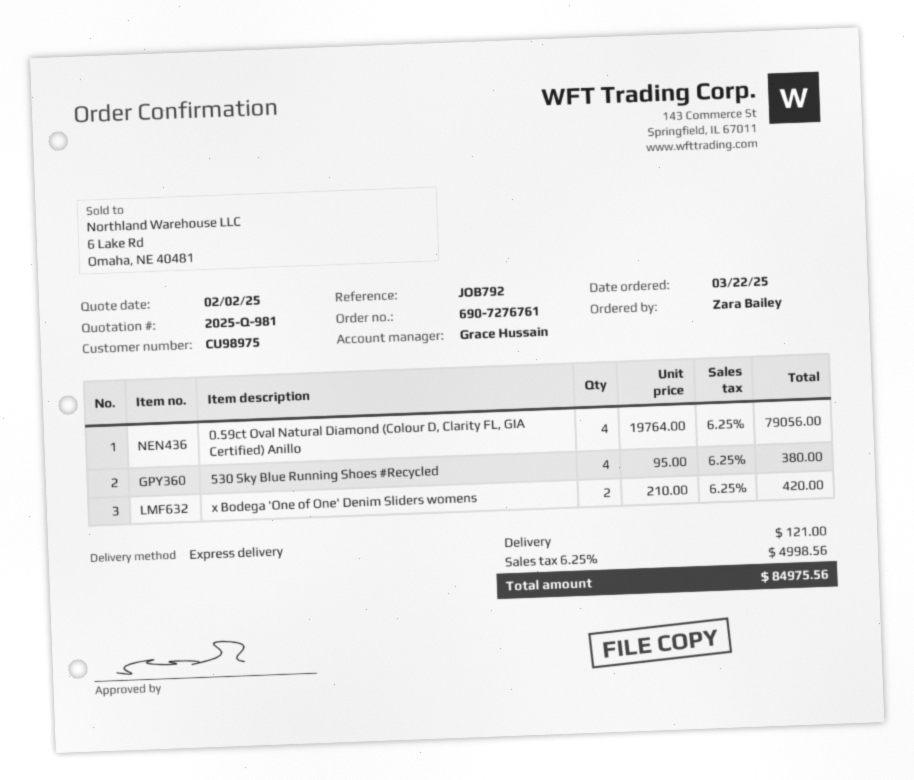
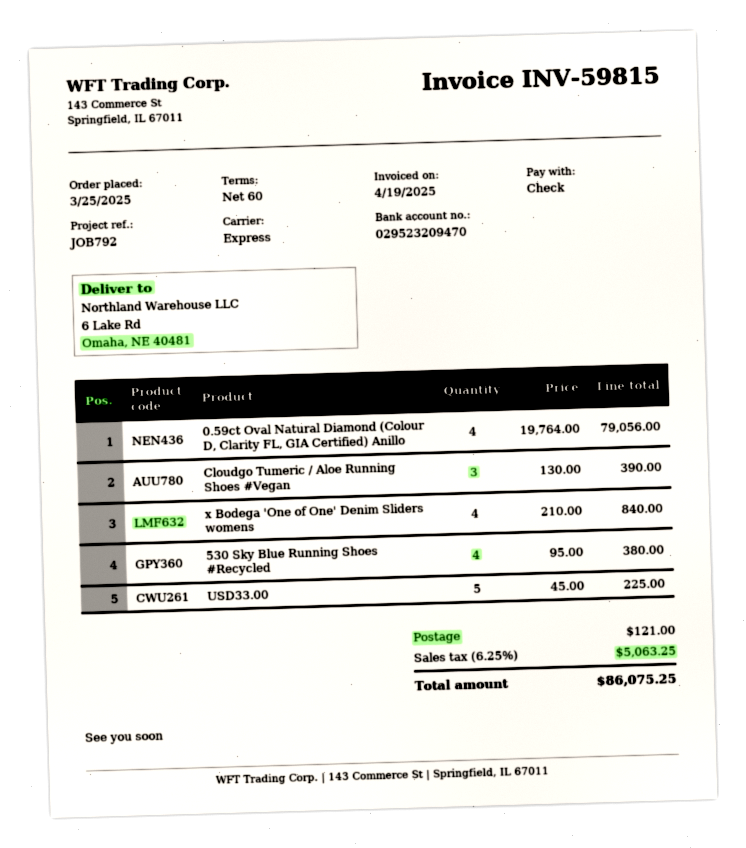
order date: 2025-03-22 -> 2025-03-25
x Bodega 'One of One' Denim Sliders womens: 2 x 210.00 = 420.00 -> 4 x 210.00 = 840.00
Cloudgo Tumeric / Aloe Running Shoes #Vegan: none -> 3 x 130.00 = 390.00
USD33.00: none -> 5 x 45.00 = 225.00
tax: 6.25% = 4998.56 -> 6.25% = 5063.25
total: 84975.56 -> 86075.25

